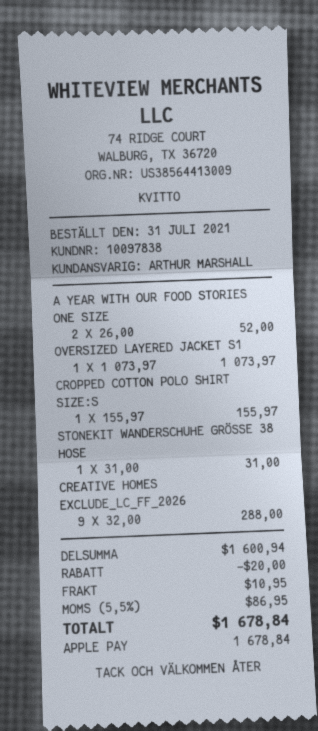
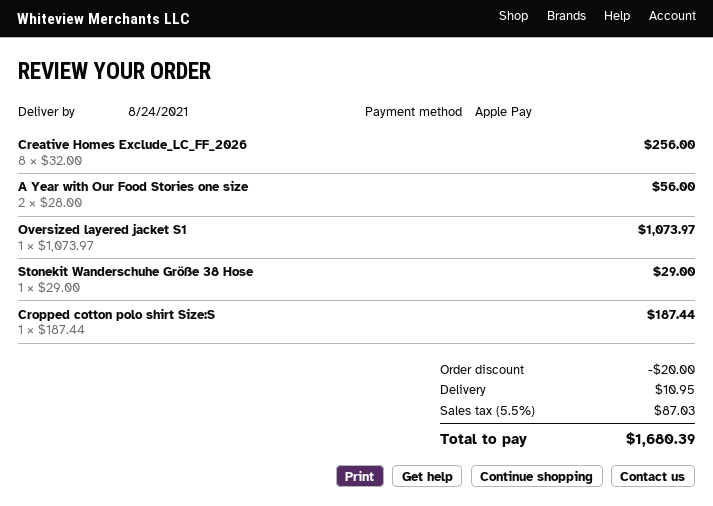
A YEAR WITH OUR FOOD STORIES ONE SIZE: 2 x 26.00 = 52.00 -> 2 x 28.00 = 56.00
CROPPED COTTON POLO SHIRT SIZE:S: 1 x 155.97 = 155.97 -> 1 x 187.44 = 187.44
STONEKIT WANDERSCHUHE GRÖSSE 38 HOSE: 1 x 31.00 = 31.00 -> 1 x 29.00 = 29.00
CREATIVE HOMES EXCLUDE_LC_FF_2026: 9 x 32.00 = 288.00 -> 8 x 32.00 = 256.00
tax: 5.5% = 86.95 -> 5.5% = 87.03
total: 1678.84 -> 1680.39

